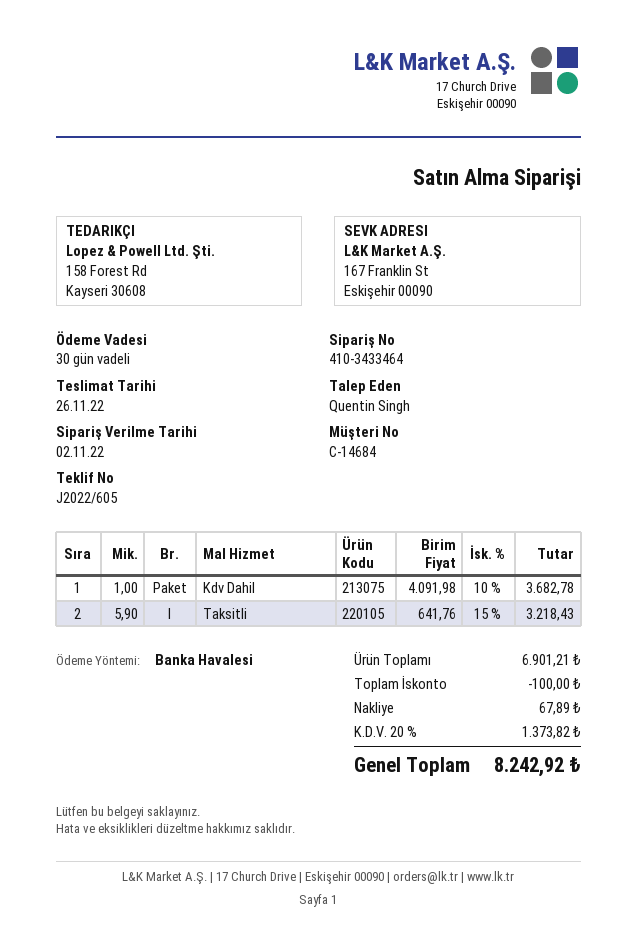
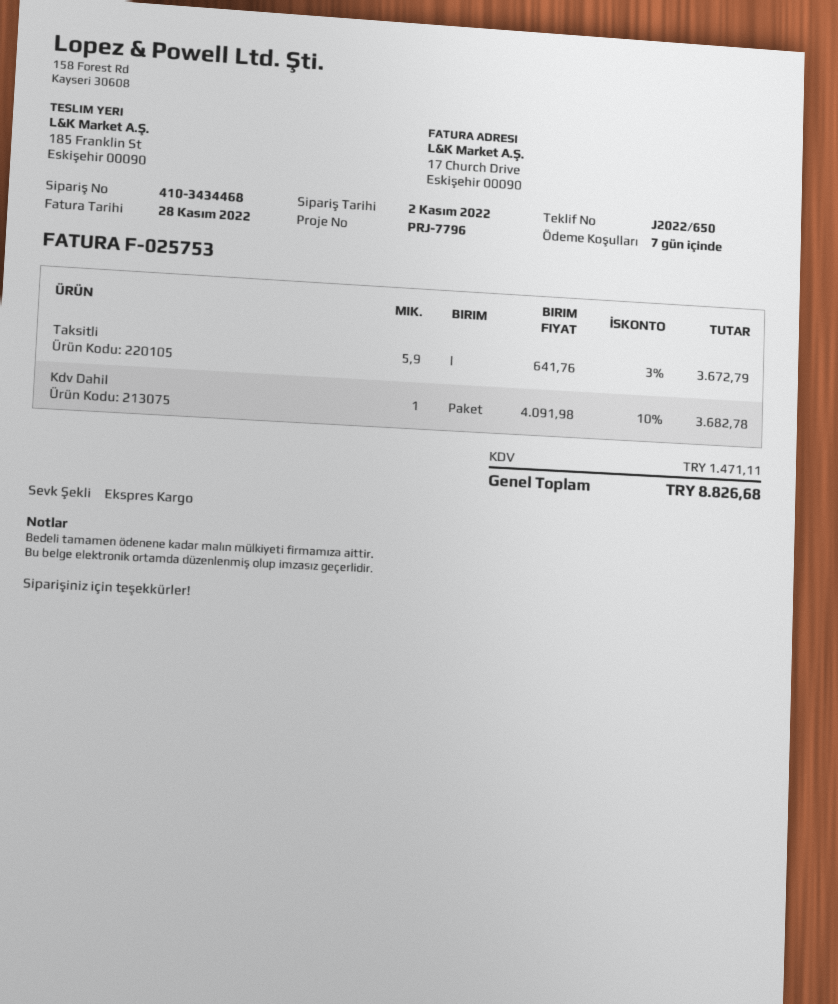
quote number: J2022/605 -> J2022/650
order number: 410-3433464 -> 410-3434468
payment terms: 30 days -> 7 days
ship to: 167 Franklin St, Eskişehir 00090 -> 185 Franklin St, Eskişehir 00090
Taksitli: 5.9 x 641.76 - 15% = 3218.43 -> 5.9 x 641.76 - 3% = 3672.79
discount: 100.00 -> none
shipping: 67.89 -> none
tax: 1373.82 -> 1471.11
total: 8242.92 -> 8826.68

